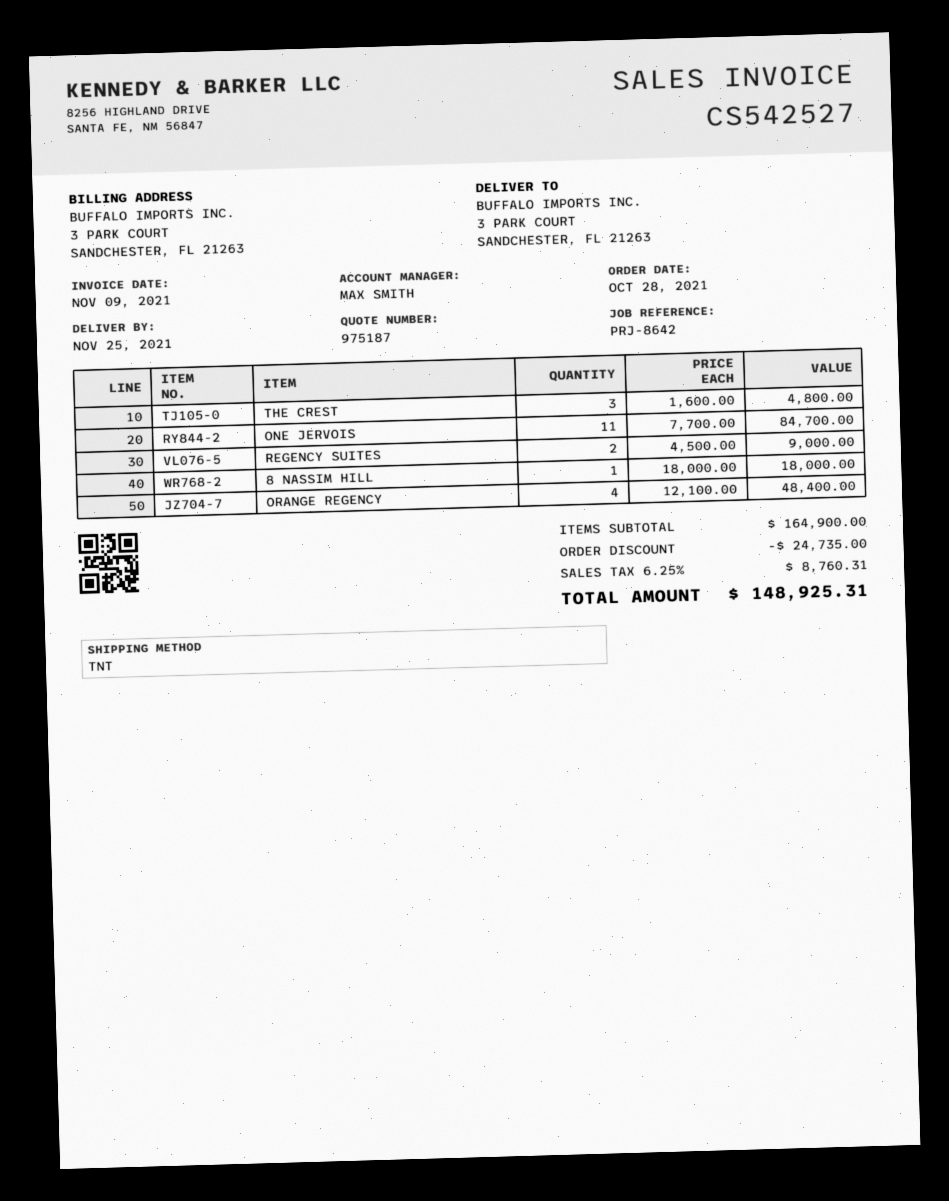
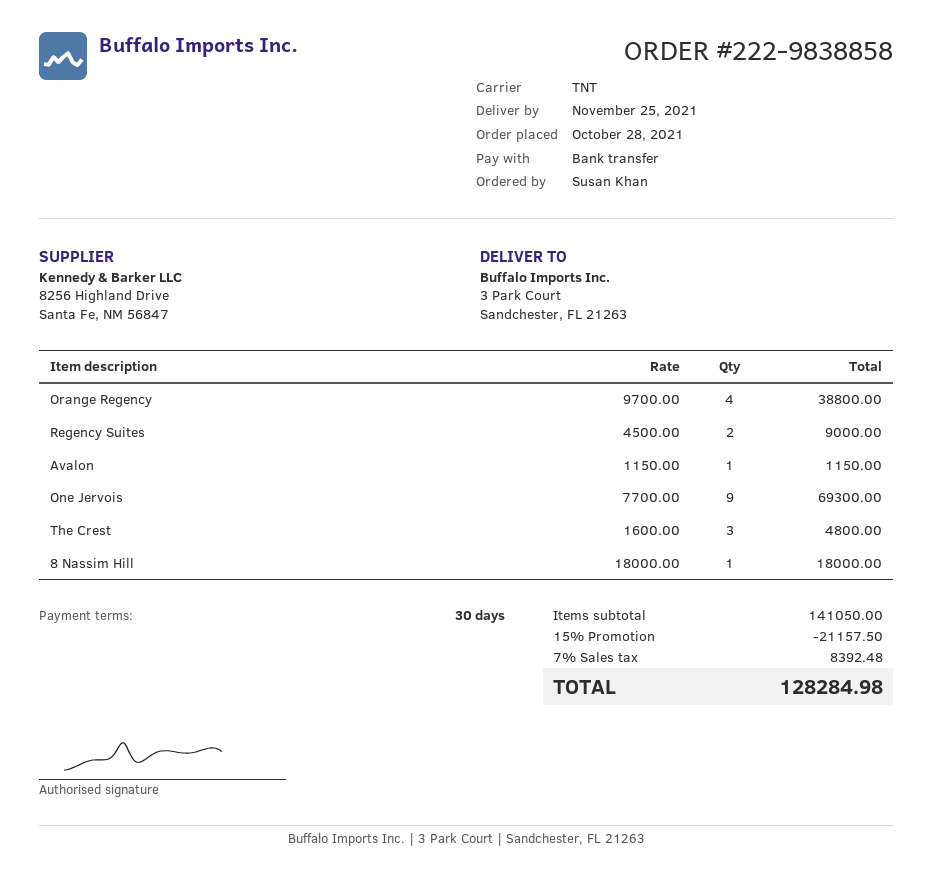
ONE JERVOIS: 11 x 7700.00 = 84700.00 -> 9 x 7700.00 = 69300.00
ORANGE REGENCY: 4 x 12100.00 = 48400.00 -> 4 x 9700.00 = 38800.00
Avalon: none -> 1 x 1150.00 = 1150.00
subtotal: 164900.00 -> 141050.00
discount: 24735.00 -> 21157.50
tax: 6.25% = 8760.31 -> 7% = 8392.48
total: 148925.31 -> 128284.98

